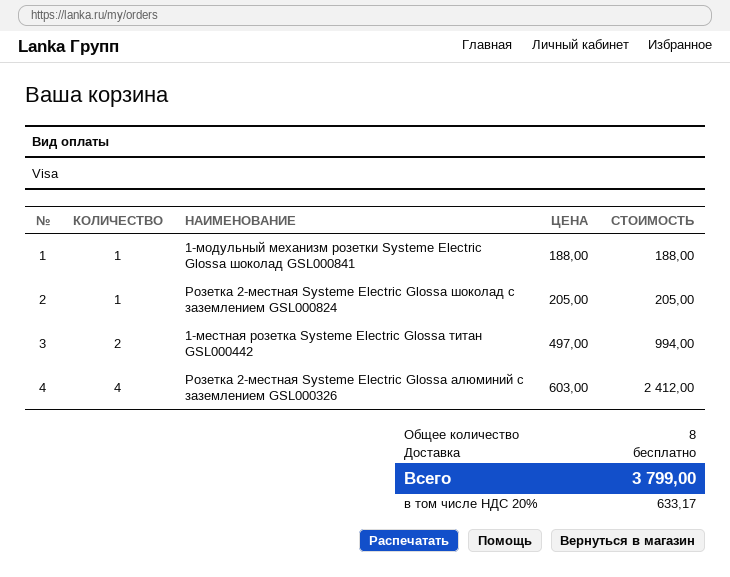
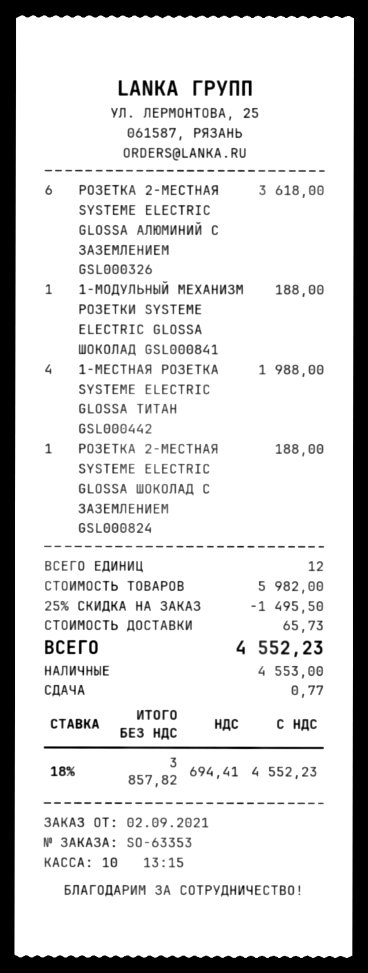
payment method: Visa -> cash
Розетка 2-местная Systeme Electric Glossa шоколад с заземлением GSL000824: 1 for 205.00 -> 1 for 188.00
1-местная розетка Systeme Electric Glossa титан GSL000442: 2 for 994.00 -> 4 for 1988.00
Розетка 2-местная Systeme Electric Glossa алюминий с заземлением GSL000326: 4 for 2412.00 -> 6 for 3618.00
total quantity: 8 -> 12
discount: none -> 25% = 1495.50
shipping: 0.00 -> 65.73
tax: 20% = 633.17 -> 18% = 694.41
total: 3799.00 -> 4552.23

